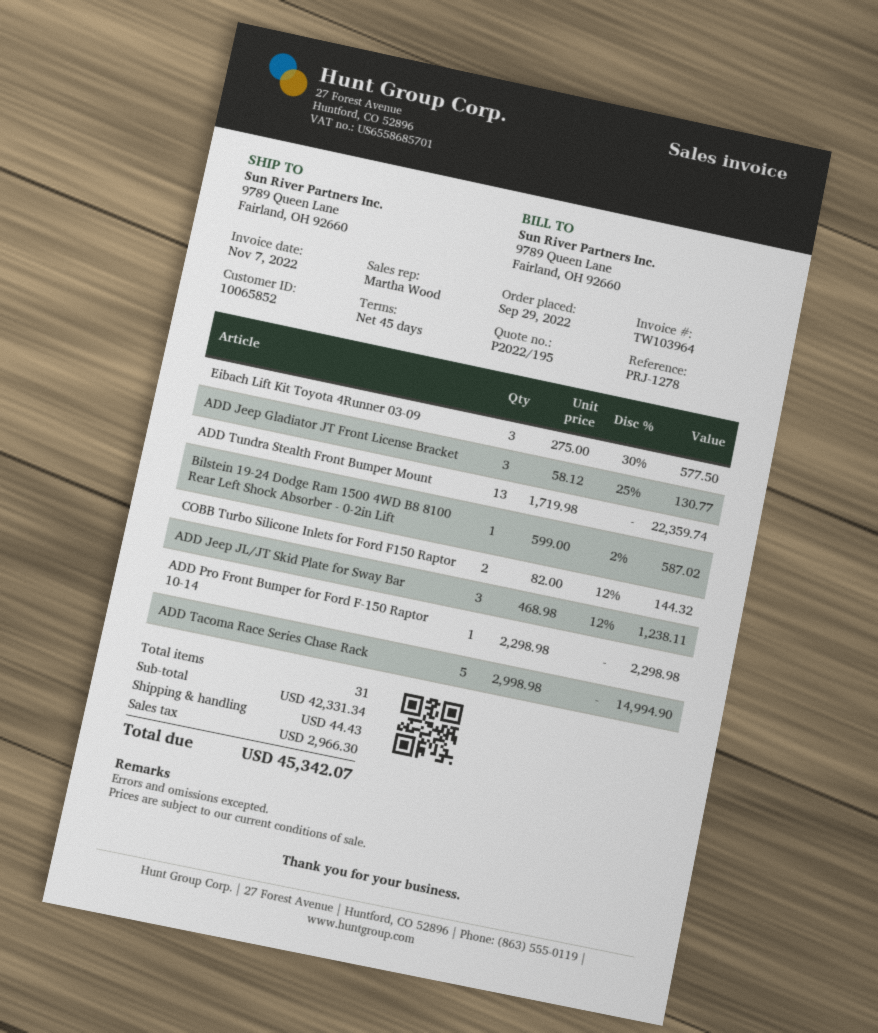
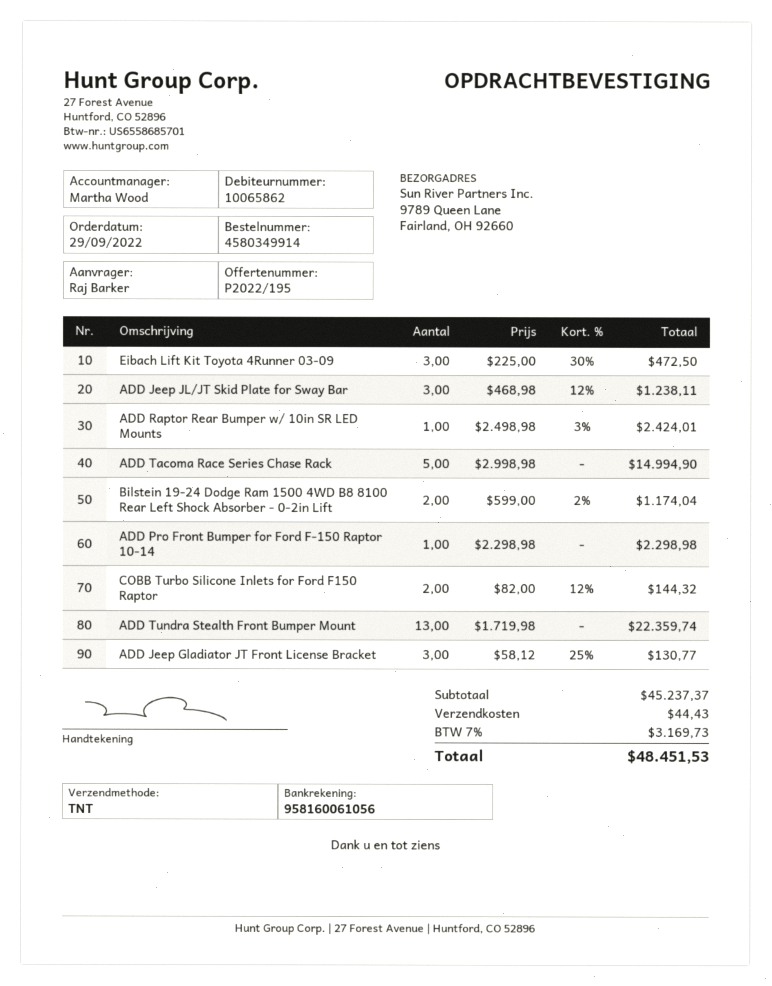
customer number: 10065852 -> 10065862
Eibach Lift Kit Toyota 4Runner 03-09: 3 x 275.00 - 30% = 577.50 -> 3 x 225.00 - 30% = 472.50
Bilstein 19-24 Dodge Ram 1500 4WD B8 8100 Rear Left Shock Absorber - 0-2in Lift: 1 x 599.00 - 2% = 587.02 -> 2 x 599.00 - 2% = 1174.04
ADD Raptor Rear Bumper w/ 10in SR LED Mounts: none -> 1 x 2498.98 - 3% = 2424.01
subtotal: 42331.34 -> 45237.37
tax: 2966.30 -> 3169.73
total: 45342.07 -> 48451.53

